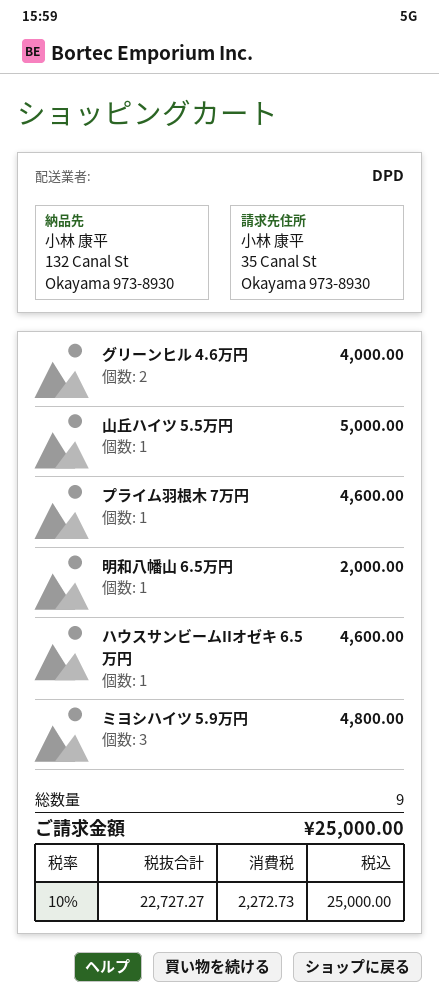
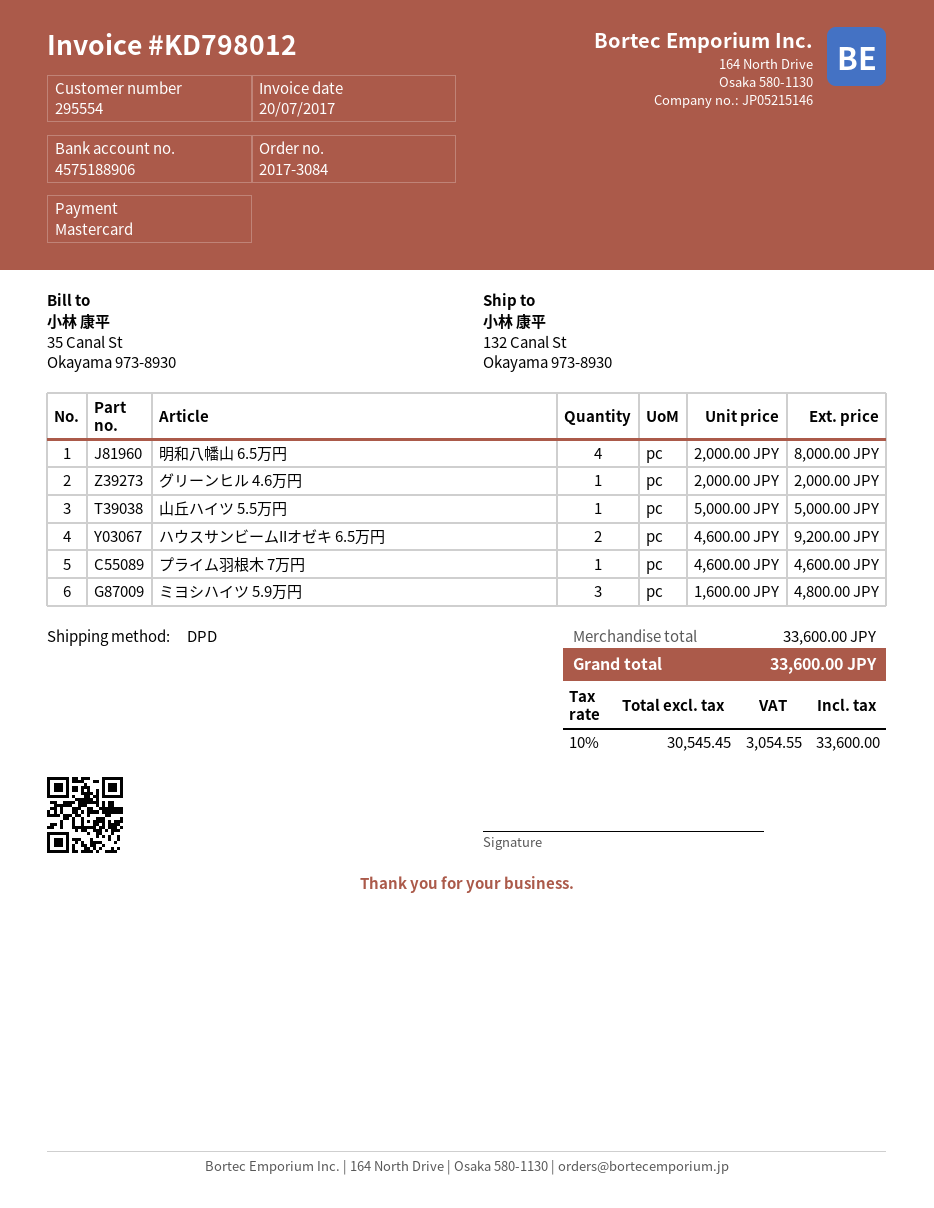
グリーンヒル 4.6万円: 2 for 4000.00 -> 1 for 2000.00
明和八幡山 6.5万円: 1 for 2000.00 -> 4 for 8000.00
ハウスサンビームIIオゼキ 6.5万円: 1 for 4600.00 -> 2 for 9200.00
net: 22727.27 -> 30545.45
tax: 10% = 2272.73 -> 10% = 3054.55
total: 25000.00 -> 33600.00

